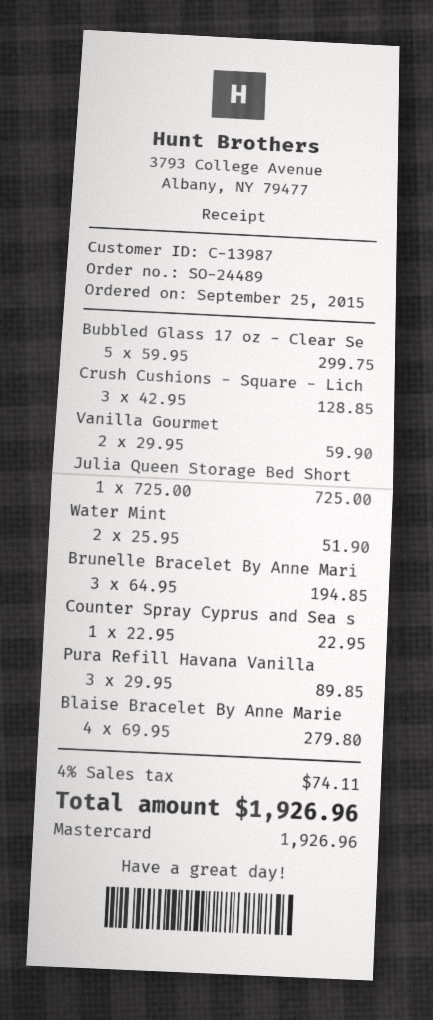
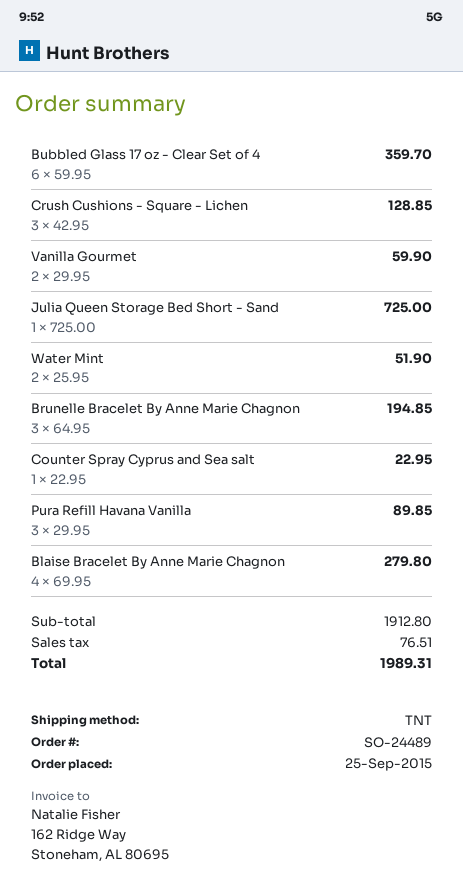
Bubbled Glass 17 oz - Clear Se: 5 x 59.95 = 299.75 -> 6 x 59.95 = 359.70
tax: 74.11 -> 76.51
total: 1926.96 -> 1989.31

